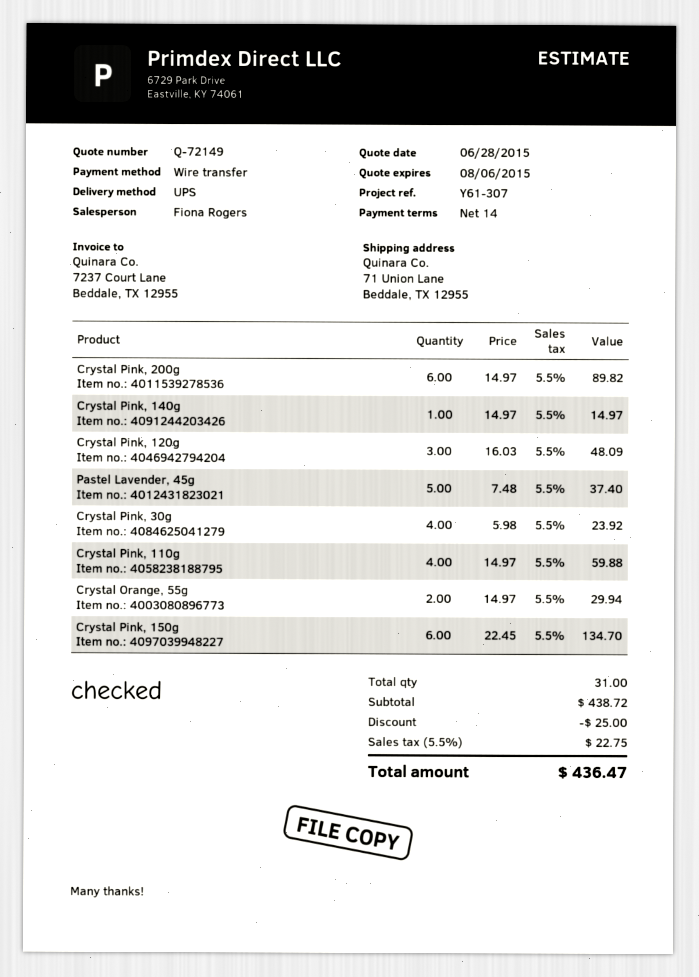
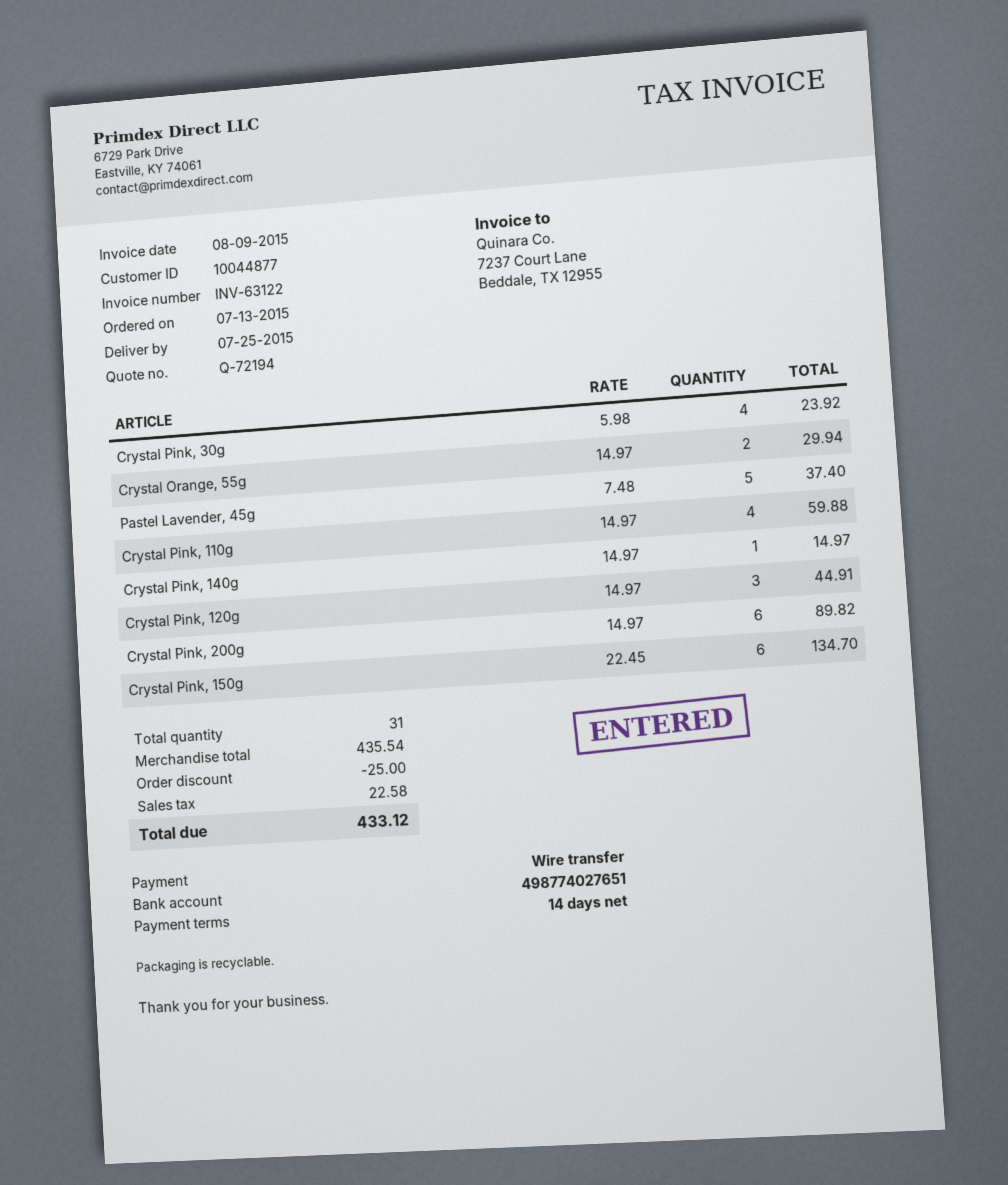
quote number: Q-72149 -> Q-72194
Crystal Pink, 120g: 3 x 16.03 = 48.09 -> 3 x 14.97 = 44.91
subtotal: 438.72 -> 435.54
tax: 22.75 -> 22.58
total: 436.47 -> 433.12

